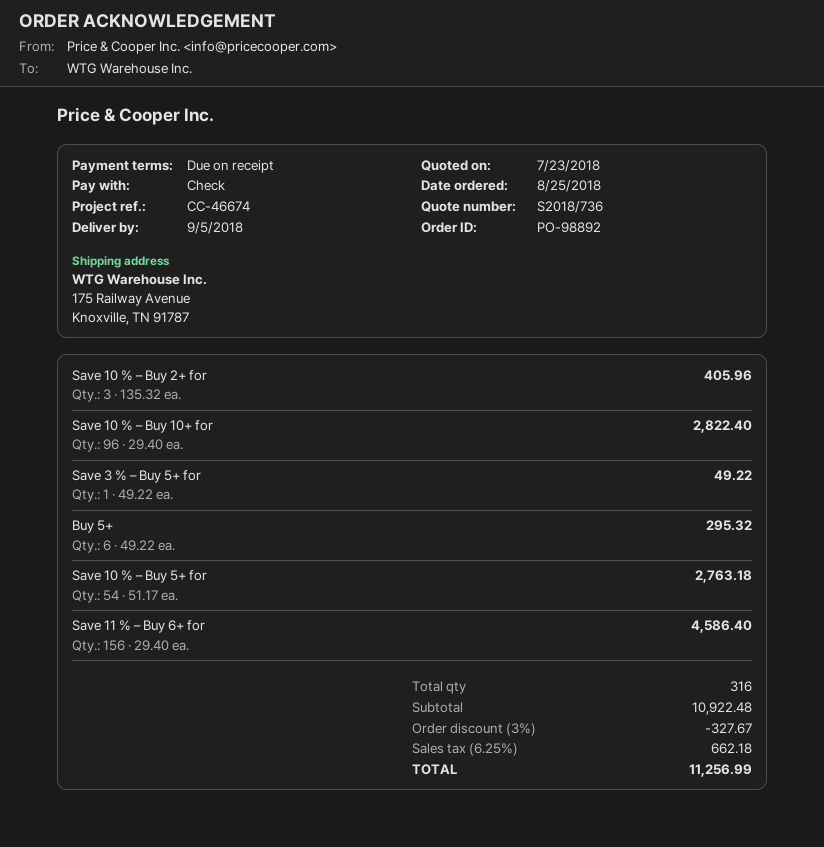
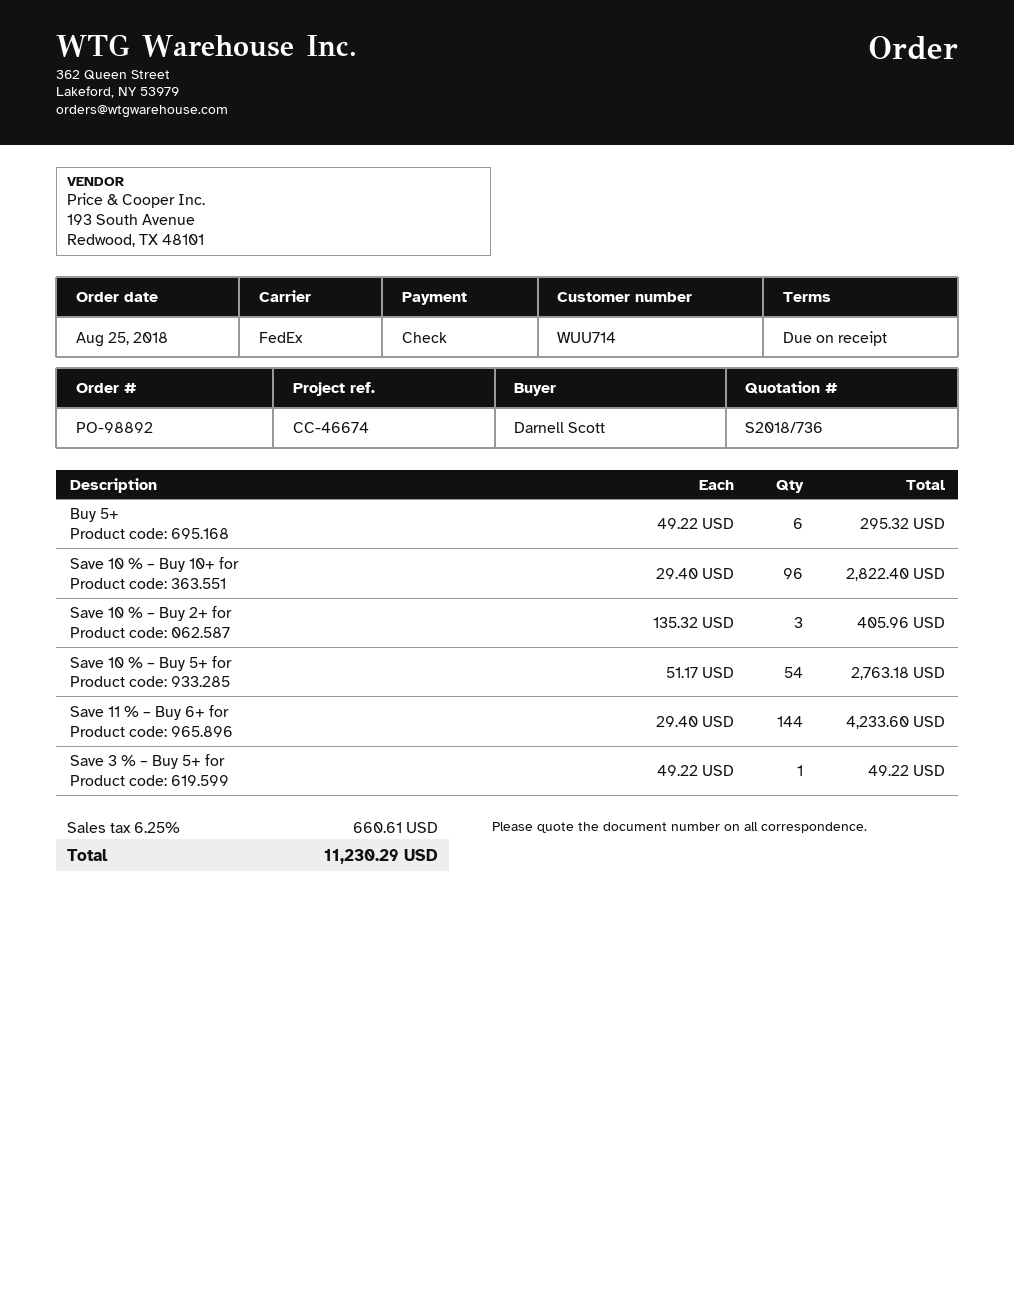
Save 11 % – Buy 6+ for: 156 x 29.40 = 4586.40 -> 144 x 29.40 = 4233.60
discount: 3% = 327.67 -> none
tax: 6.25% = 662.18 -> 6.25% = 660.61
total: 11256.99 -> 11230.29

